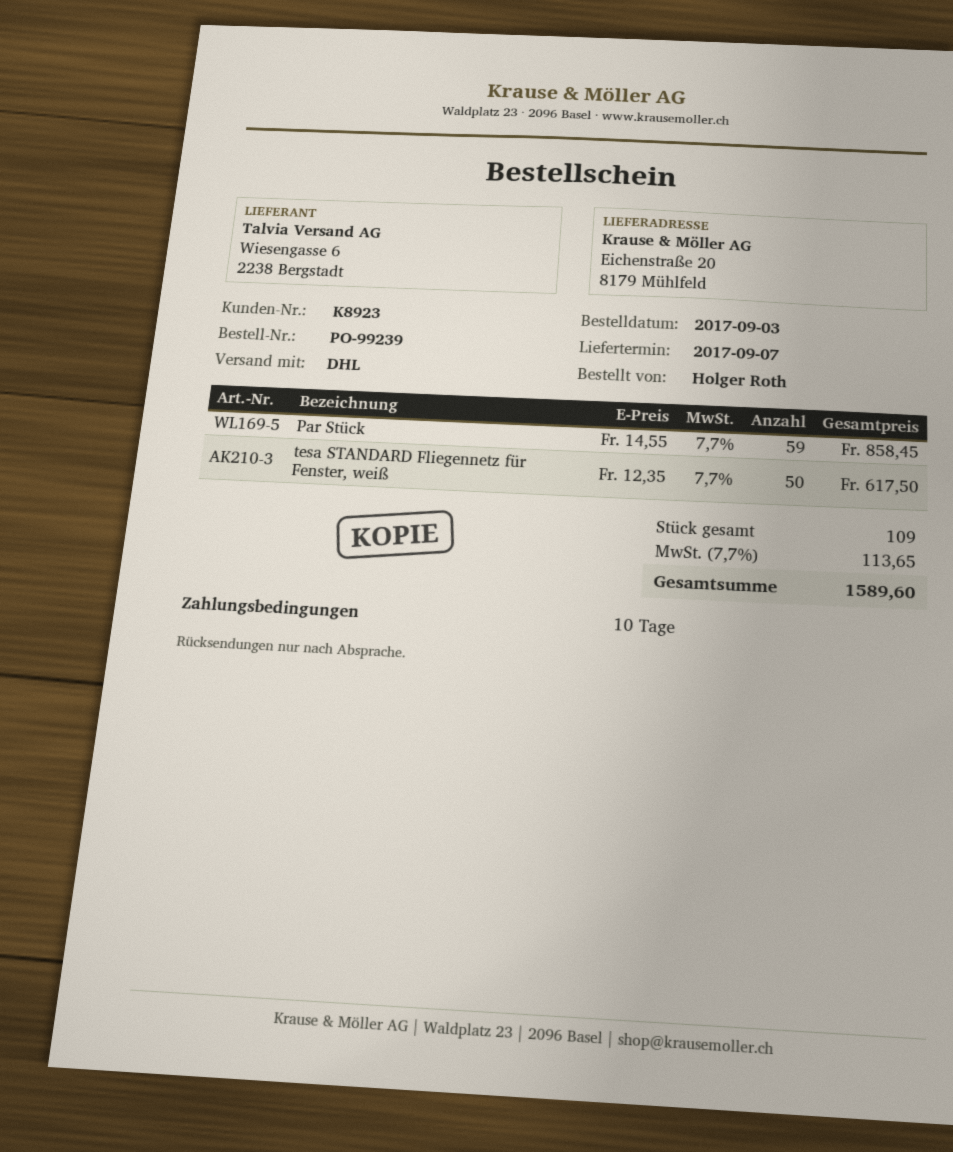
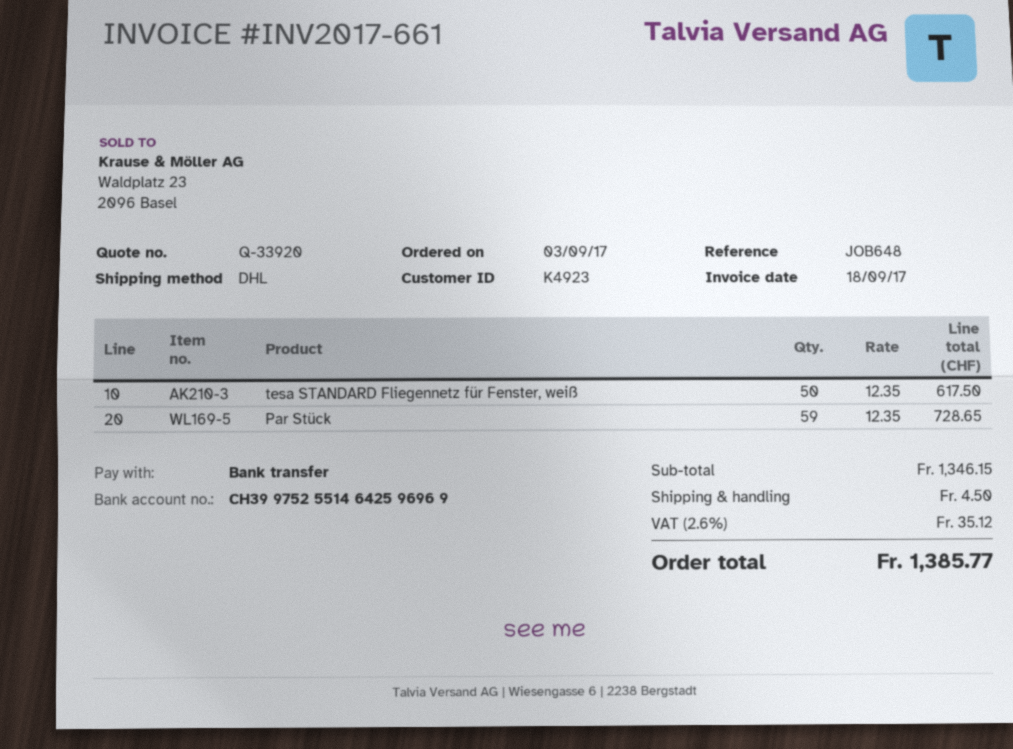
customer number: K8923 -> K4923
Par Stück: 59 x 14.55 = 858.45 -> 59 x 12.35 = 728.65
shipping: none -> 4.50
tax: 7.7% = 113.65 -> 2.6% = 35.12
total: 1589.60 -> 1385.77

